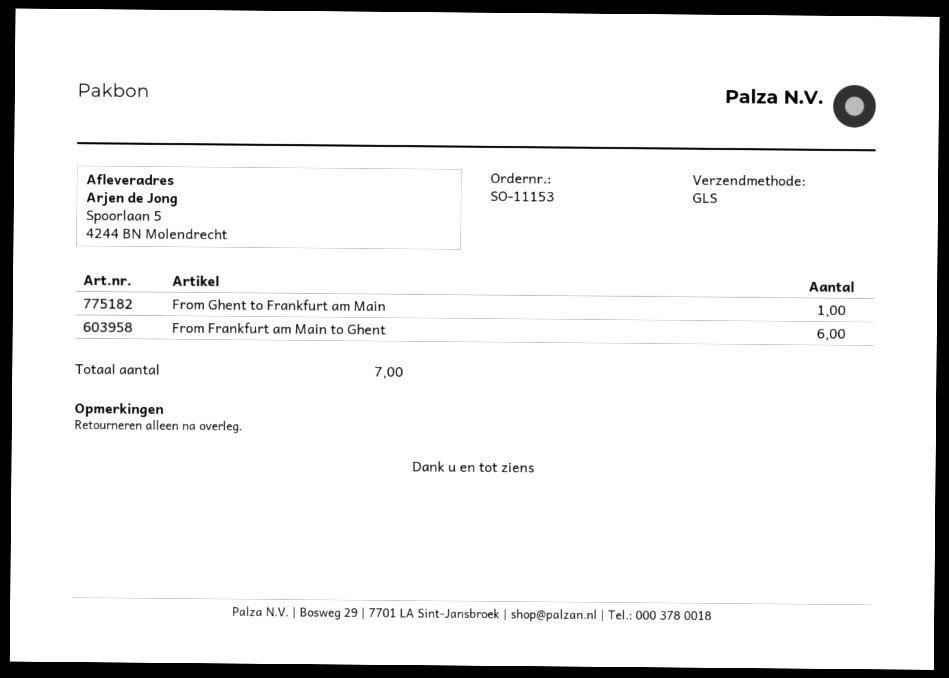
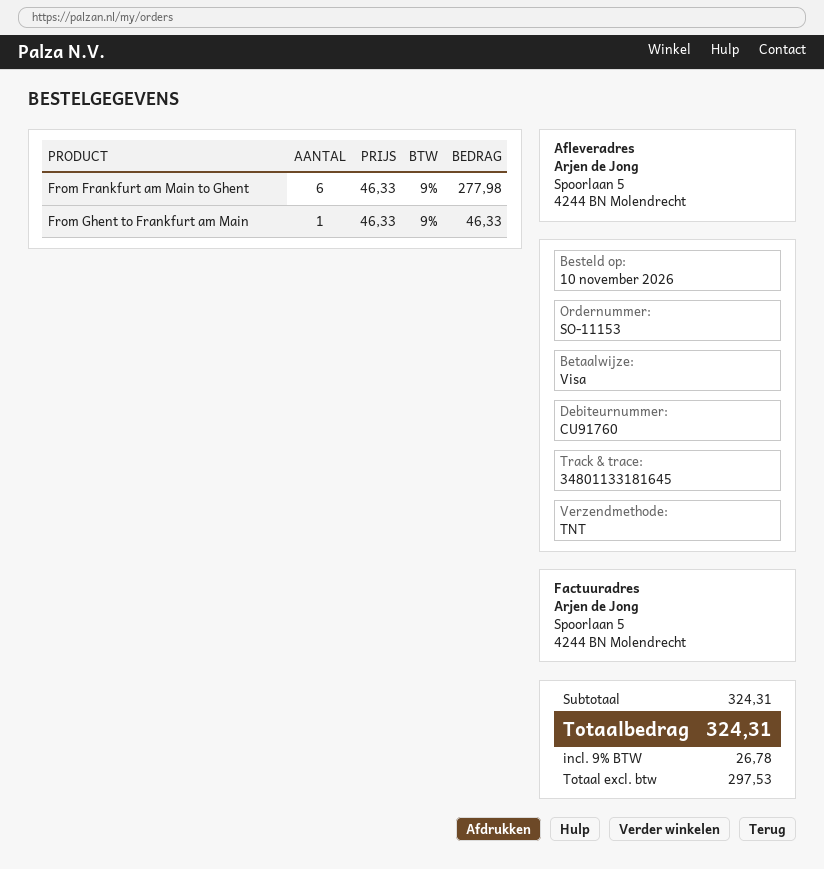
shipping method: GLS -> TNT

